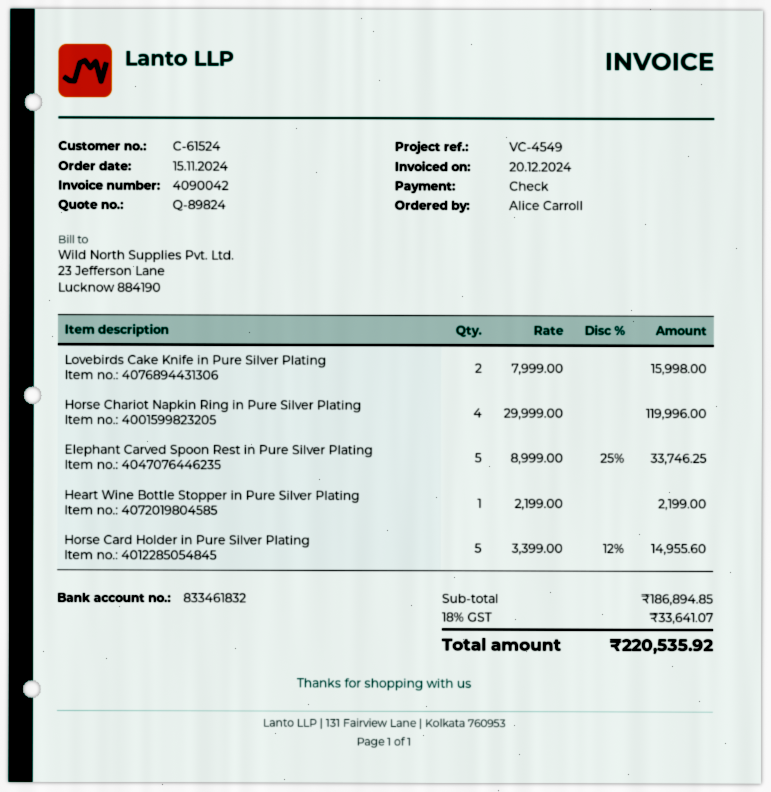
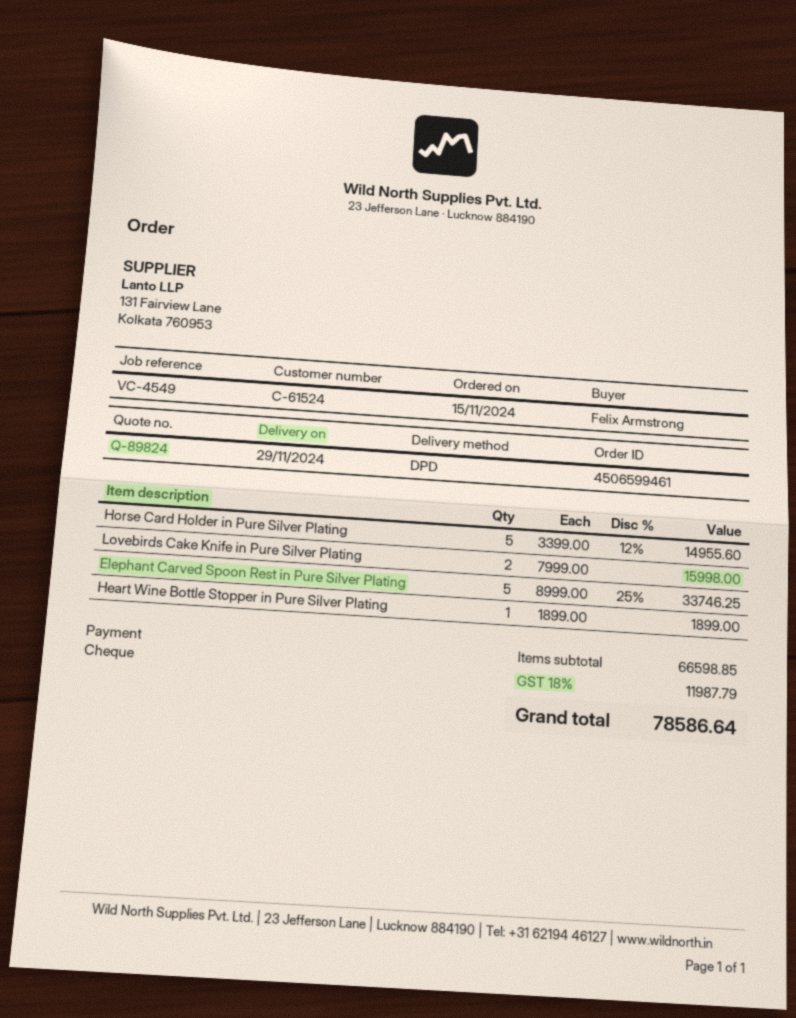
ordered by: Alice Carroll -> Felix Armstrong
Horse Chariot Napkin Ring in Pure Silver Plating: 4 x 29999.00 = 119996.00 -> none
Heart Wine Bottle Stopper in Pure Silver Plating: 1 x 2199.00 = 2199.00 -> 1 x 1899.00 = 1899.00
subtotal: 186894.85 -> 66598.85
tax: 18% = 33641.07 -> 18% = 11987.79
total: 220535.92 -> 78586.64

